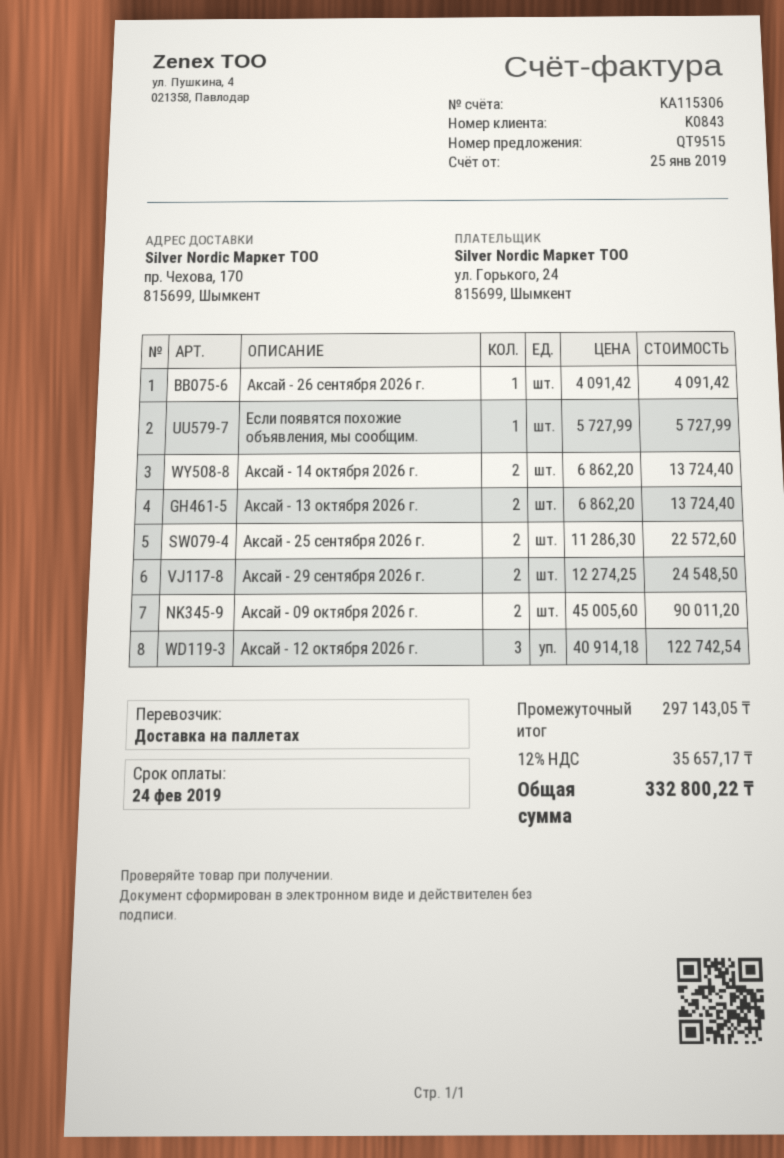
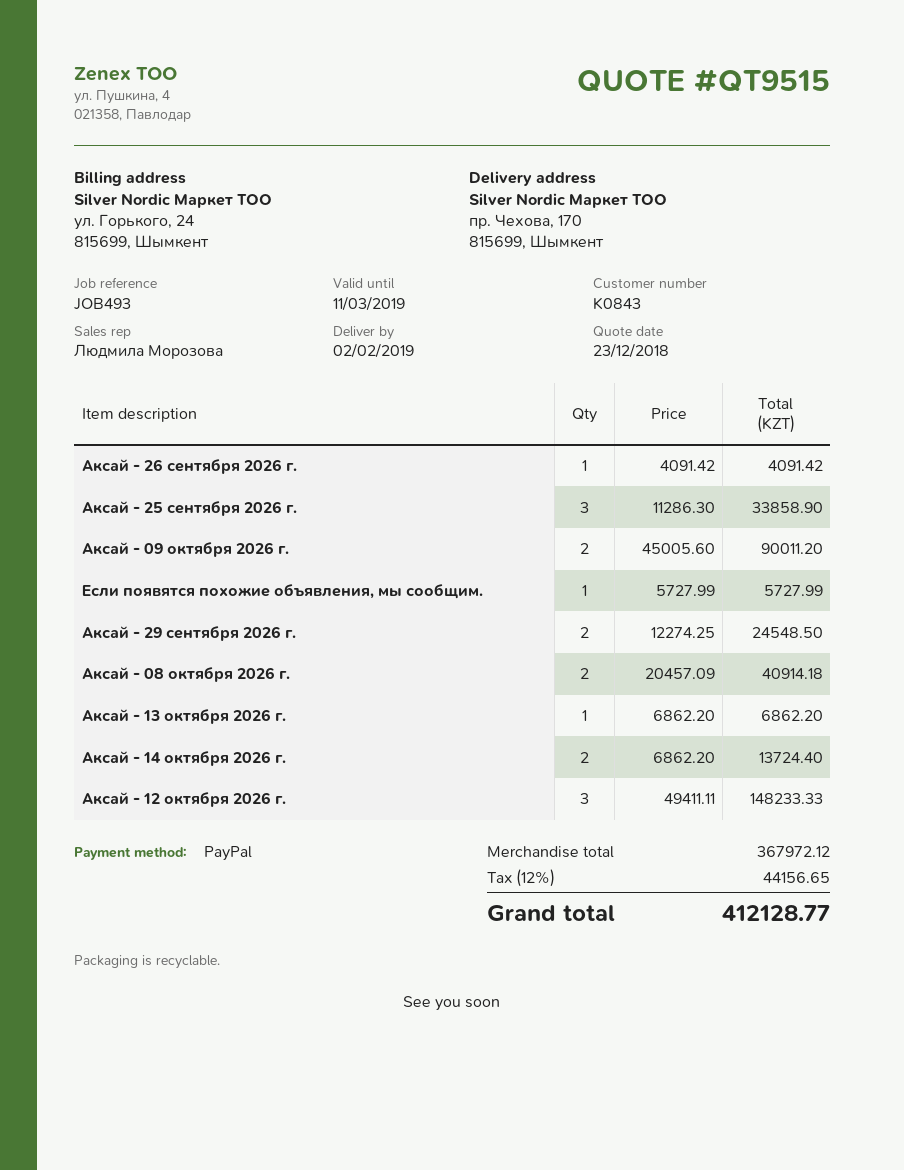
Аксай - 13 октября 2026 г.: 2 x 6862.20 = 13724.40 -> 1 x 6862.20 = 6862.20
Аксай - 25 сентября 2026 г.: 2 x 11286.30 = 22572.60 -> 3 x 11286.30 = 33858.90
Аксай - 12 октября 2026 г.: 3 x 40914.18 = 122742.54 -> 3 x 49411.11 = 148233.33
Аксай - 08 октября 2026 г.: none -> 2 x 20457.09 = 40914.18
subtotal: 297143.05 -> 367972.12
tax: 12% = 35657.17 -> 12% = 44156.65
total: 332800.22 -> 412128.77

